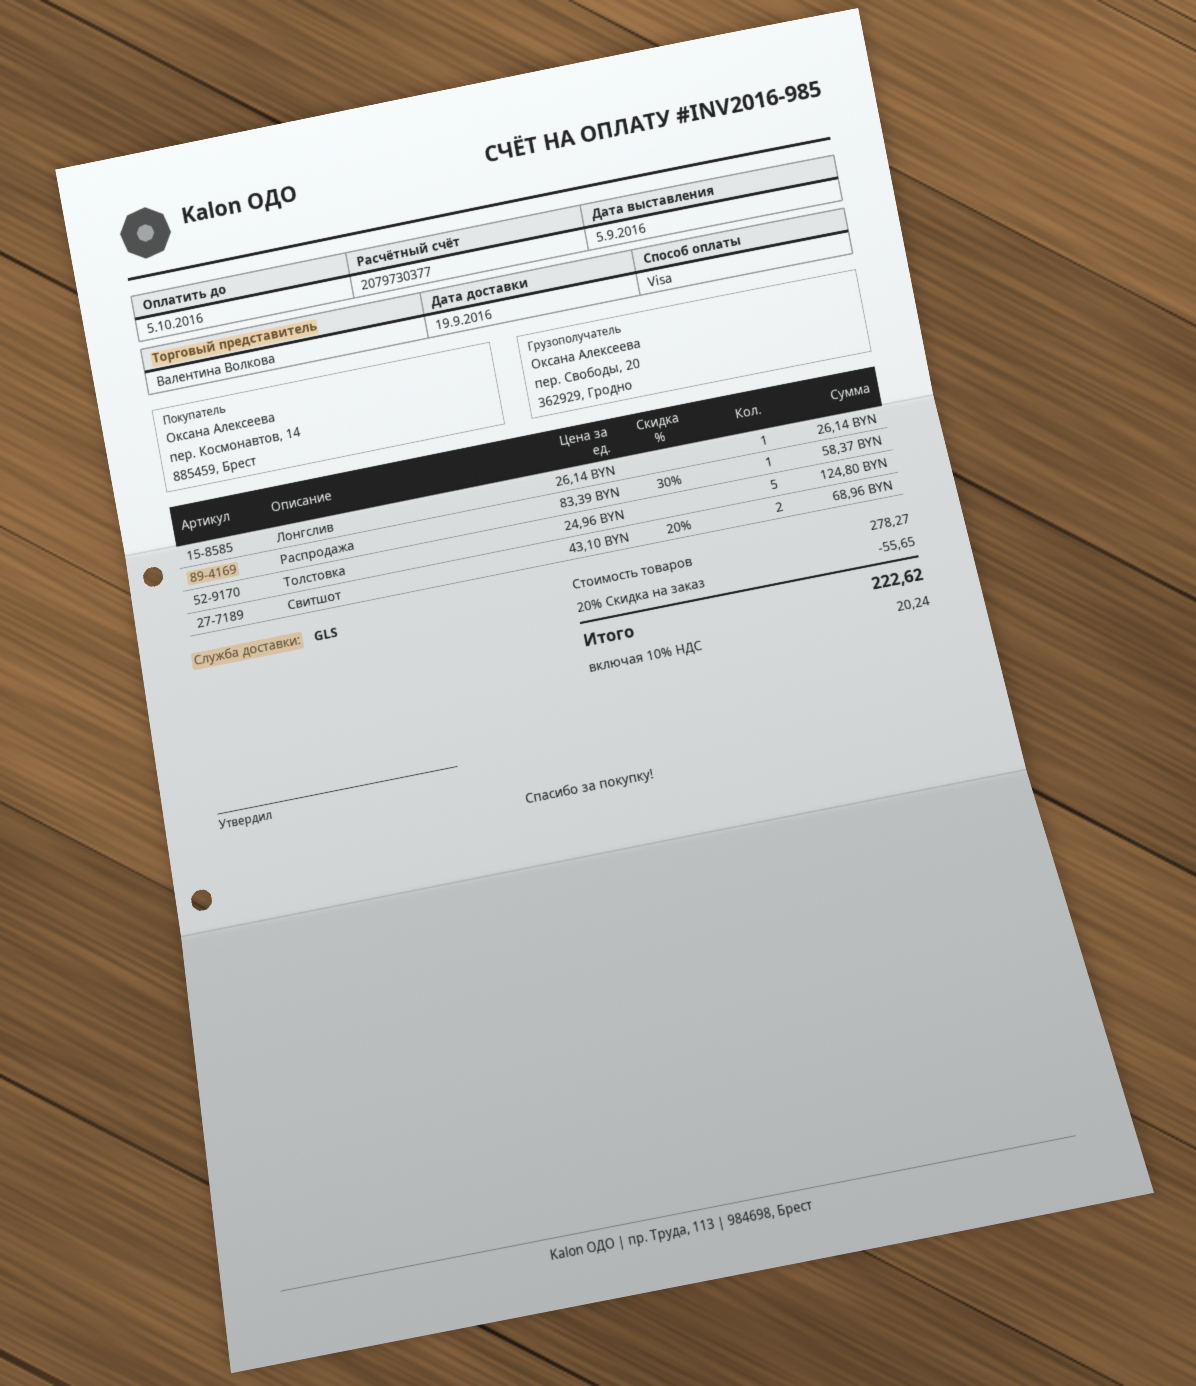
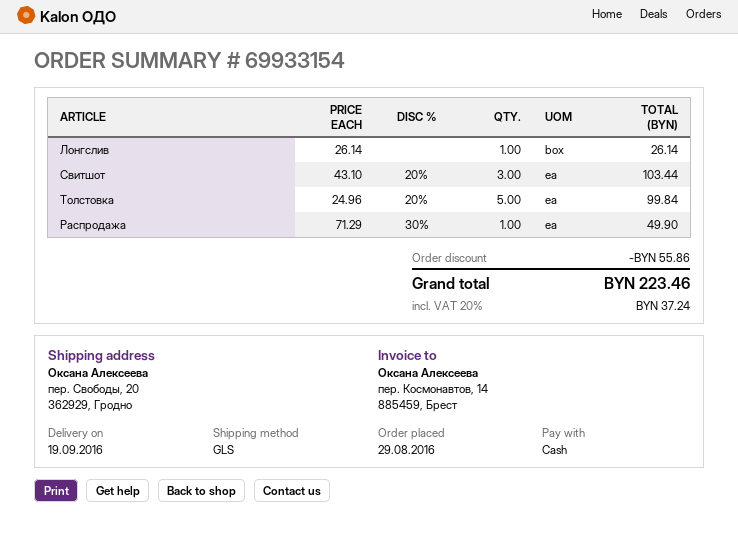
payment method: Visa -> cash
Распродажа: 1 x 83.39 - 30% = 58.37 -> 1 x 71.29 - 30% = 49.90
Толстовка: 5 x 24.96 = 124.80 -> 5 x 24.96 - 20% = 99.84
Свитшот: 2 x 43.10 - 20% = 68.96 -> 3 x 43.10 - 20% = 103.44
discount: 55.65 -> 55.86
tax: 10% = 20.24 -> 20% = 37.24
total: 222.62 -> 223.46

